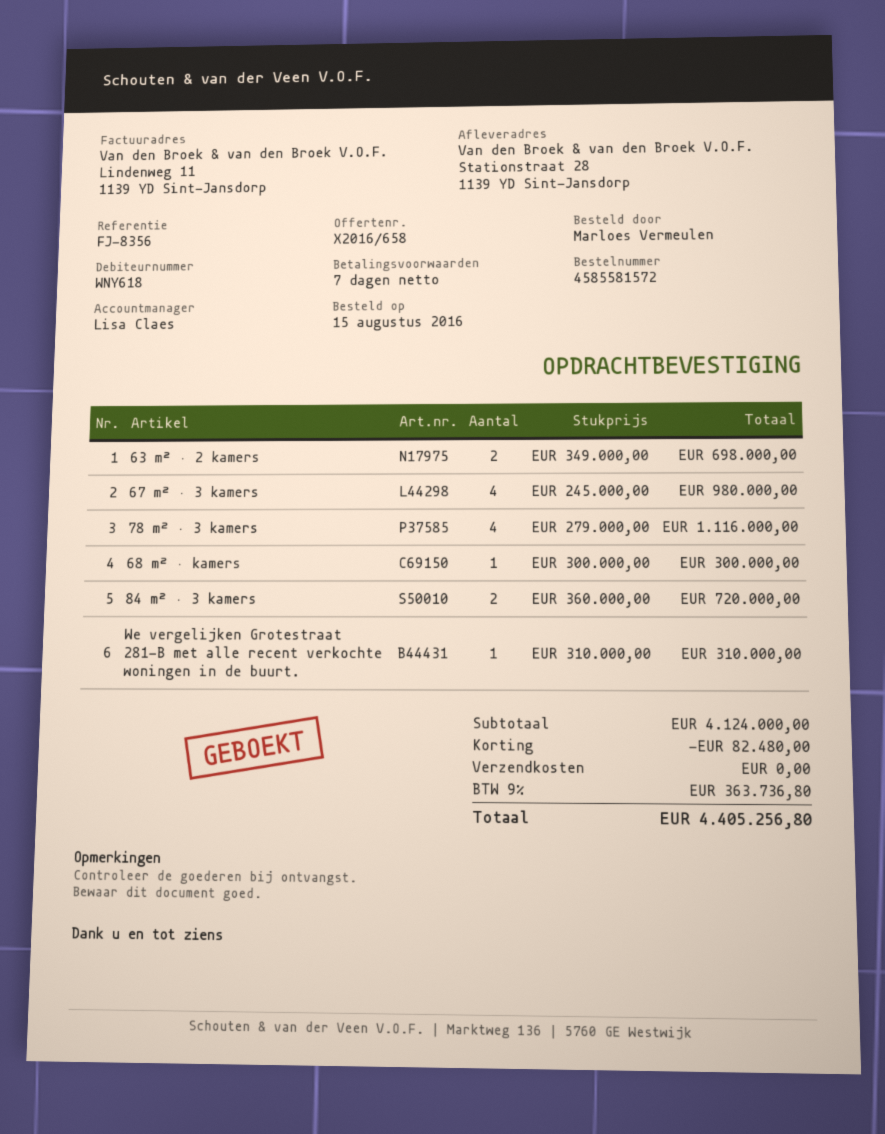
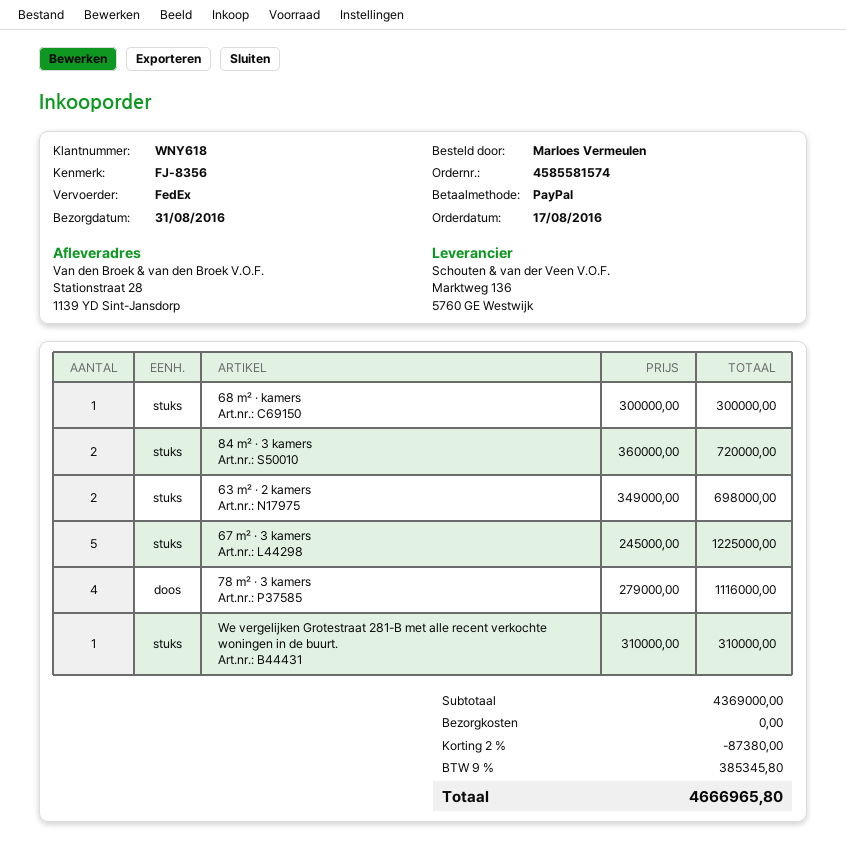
order number: 4585581572 -> 4585581574
order date: 2016-08-15 -> 2016-08-17
67 m² · 3 kamers: 4 x 245000.00 = 980000.00 -> 5 x 245000.00 = 1225000.00
subtotal: 4124000.00 -> 4369000.00
discount: 82480.00 -> 87380.00
tax: 9% = 363736.80 -> 9% = 385345.80
total: 4405256.80 -> 4666965.80

